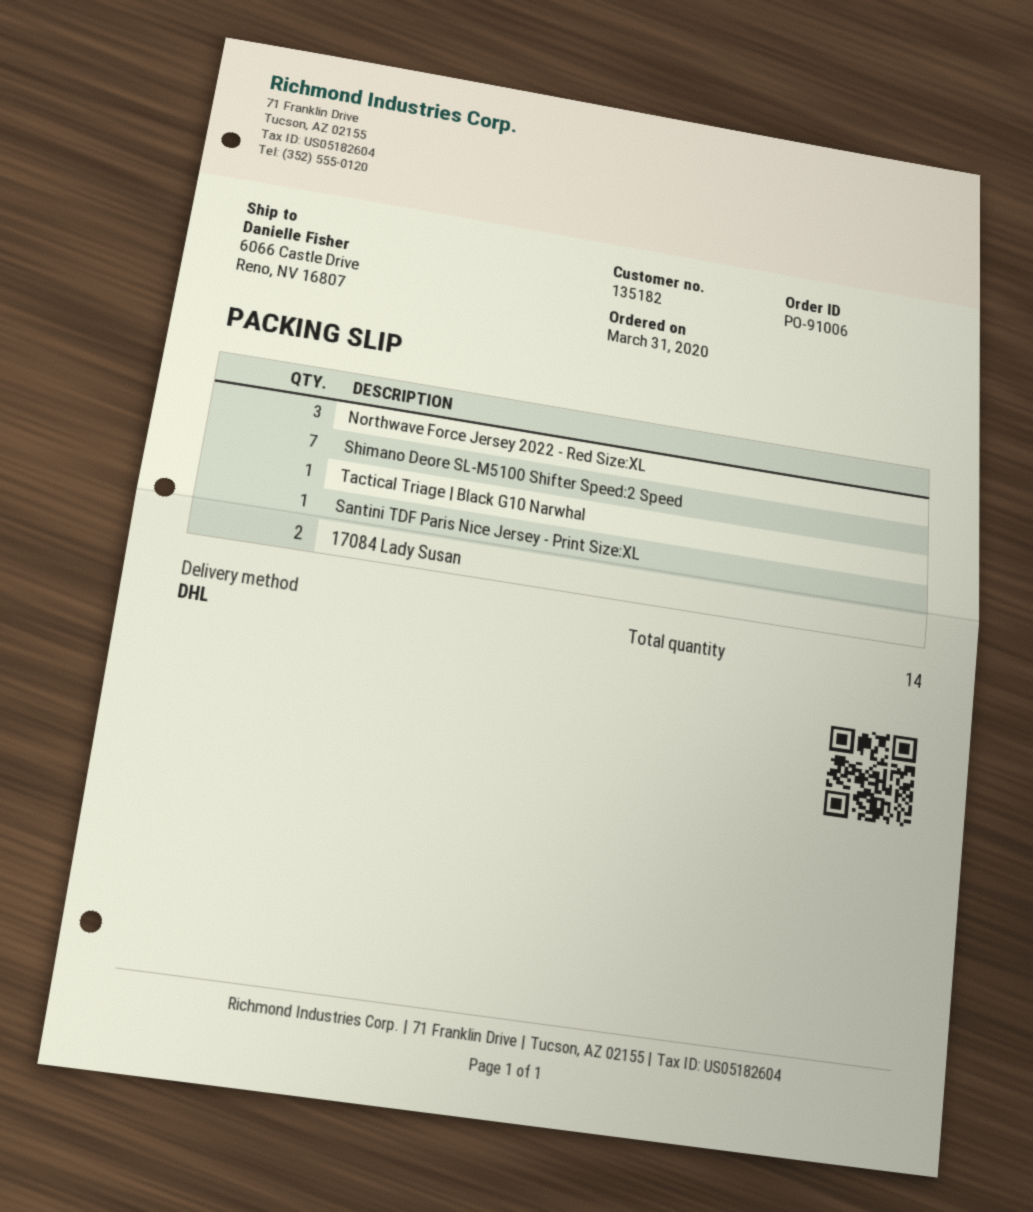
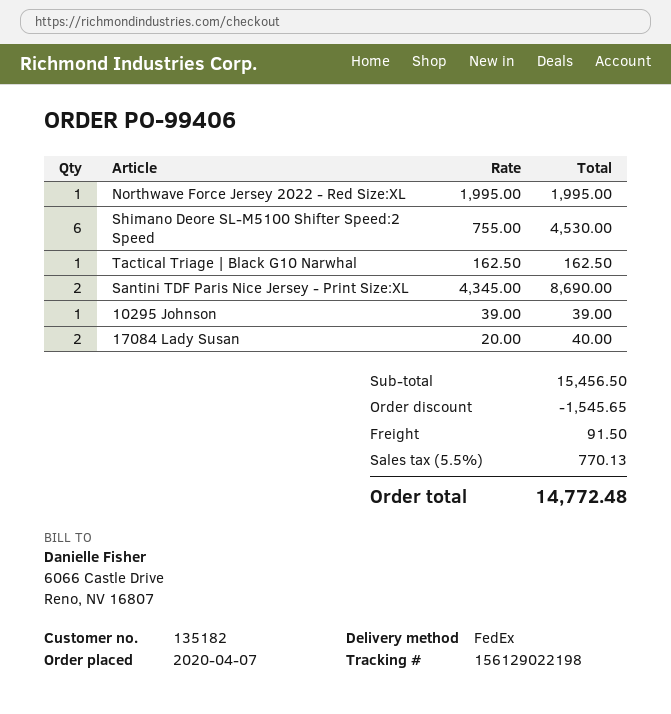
order number: PO-91006 -> PO-99406
order date: 2020-03-31 -> 2020-04-07
shipping method: DHL -> FedEx
Northwave Force Jersey 2022 - Red Size:XL: 3 -> 1
Shimano Deore SL-M5100 Shifter Speed:2 Speed: 7 -> 6
Santini TDF Paris Nice Jersey - Print Size:XL: 1 -> 2
10295 Johnson: none -> 1

